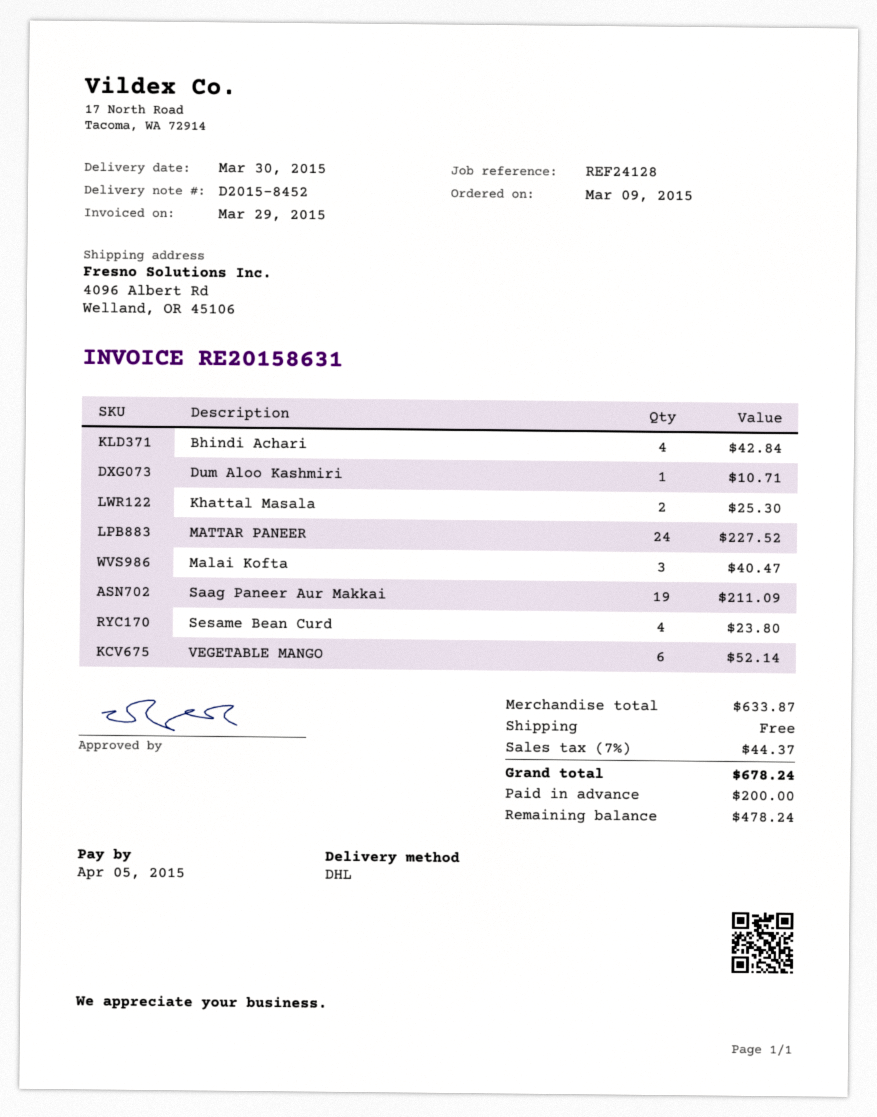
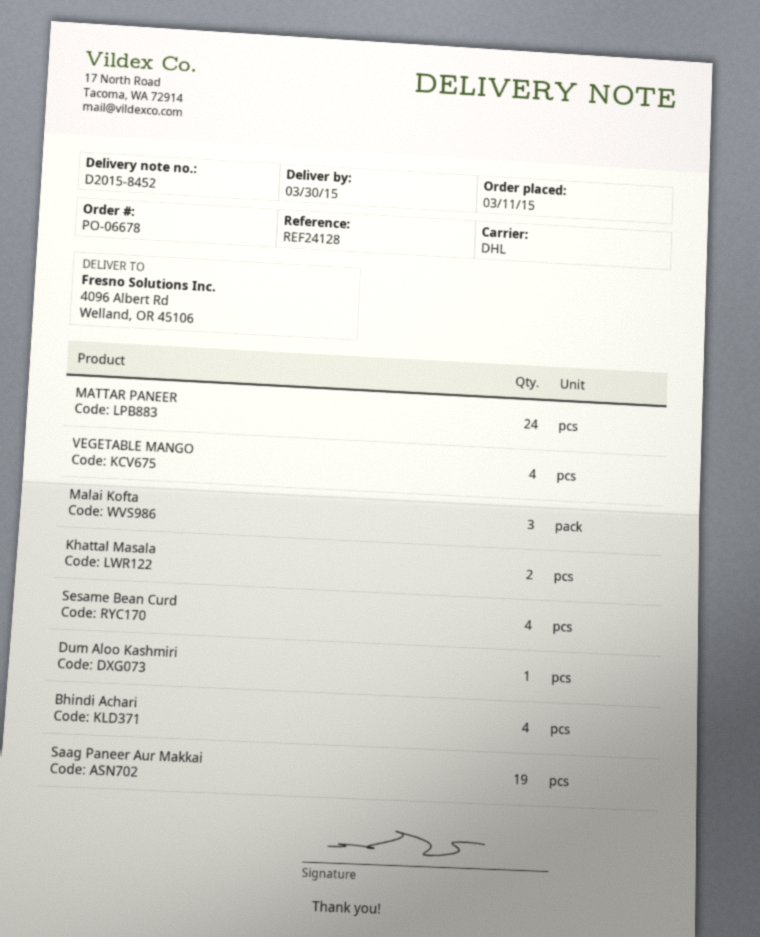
order date: 2015-03-09 -> 2015-03-11
VEGETABLE MANGO: 6 -> 4

